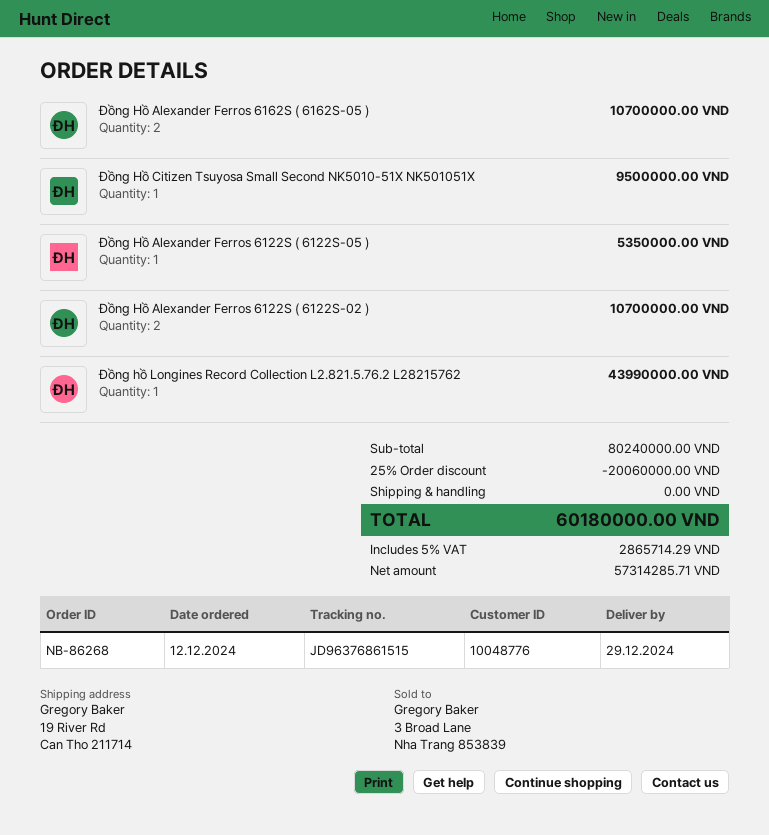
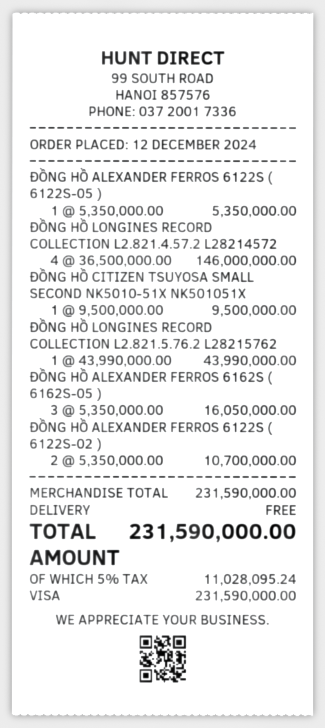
Đồng Hồ Alexander Ferros 6162S ( 6162S-05 ): 2 for 10700000.00 -> 3 for 16050000.00
ĐỒNG HỒ LONGINES RECORD COLLECTION L2.821.4.57.2 L28214572: none -> 4 for 146000000.00
subtotal: 80240000.00 -> 231590000.00
discount: 25% = 20060000.00 -> none
tax: 5% = 2865714.29 -> 5% = 11028095.24
total: 60180000.00 -> 231590000.00

